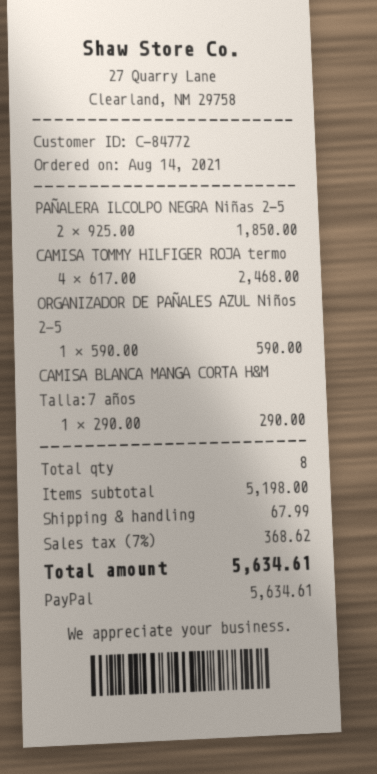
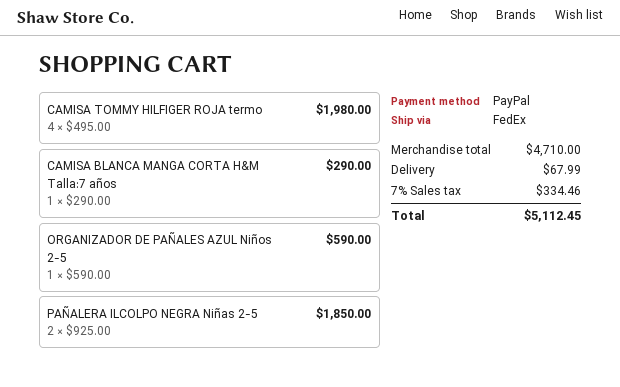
CAMISA TOMMY HILFIGER ROJA termo: 4 x 617.00 = 2468.00 -> 4 x 495.00 = 1980.00
subtotal: 5198.00 -> 4710.00
tax: 7% = 368.62 -> 7% = 334.46
total: 5634.61 -> 5112.45

